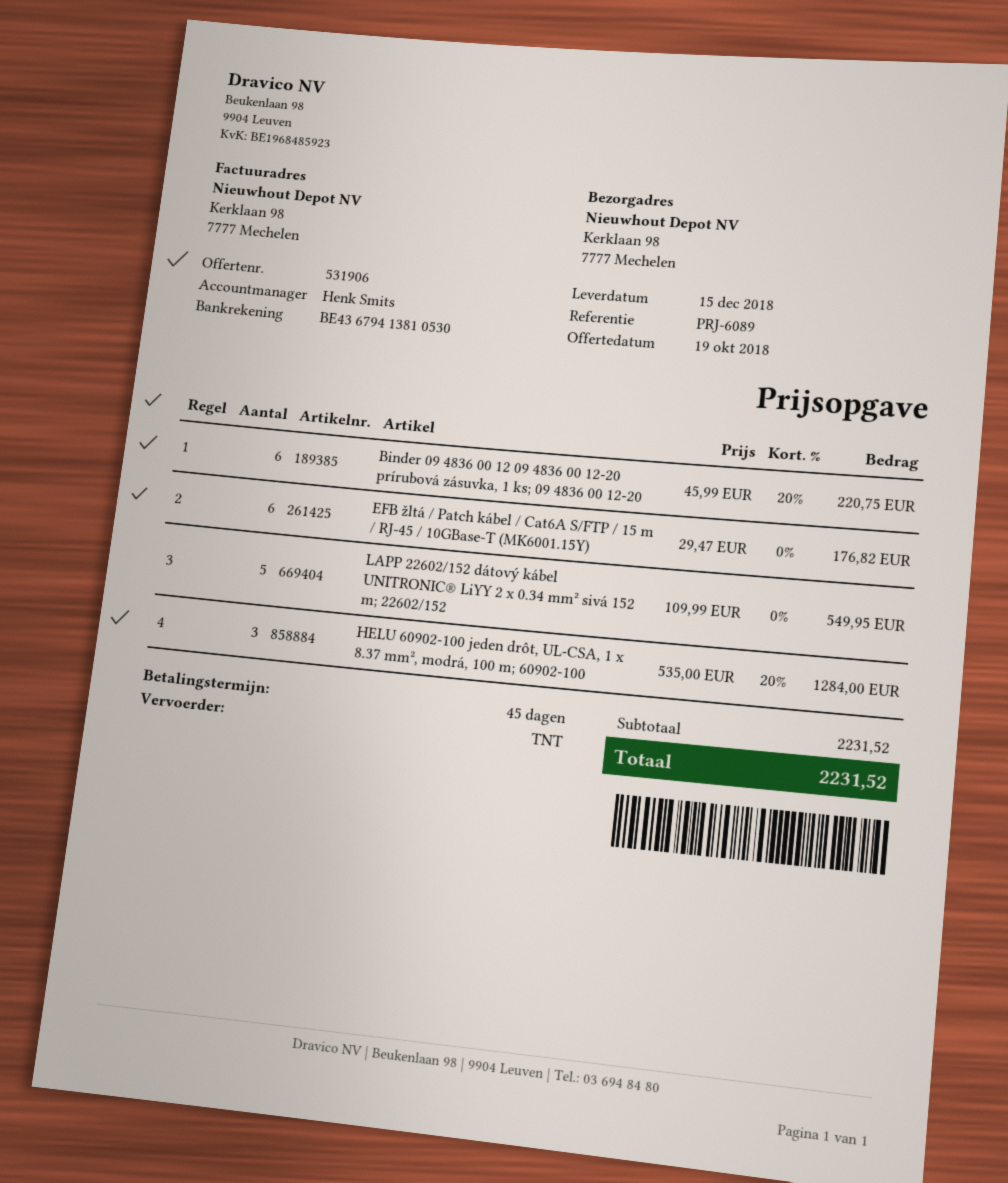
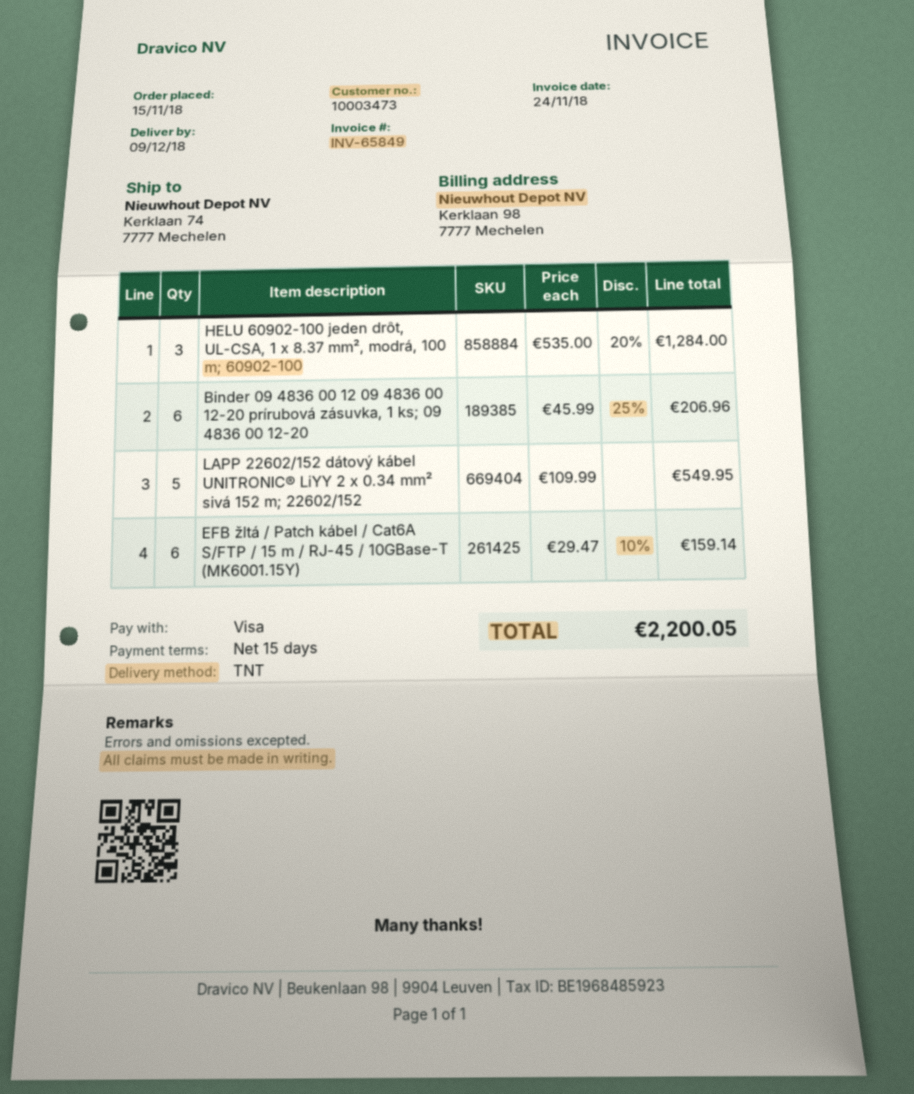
delivery date: 2018-12-15 -> 2018-12-09
payment terms: 45 days -> 15 days
ship to: Kerklaan 98, 7777 Mechelen -> Kerklaan 74, 7777 Mechelen
Binder 09 4836 00 12 09 4836 00 12-20 prírubová zásuvka, 1 ks; 09 4836 00 12-20: 6 x 45.99 - 20% = 220.75 -> 6 x 45.99 - 25% = 206.96
EFB žltá / Patch kábel / Cat6A S/FTP / 15 m / RJ-45 / 10GBase-T (MK6001.15Y): 6 x 29.47 = 176.82 -> 6 x 29.47 - 10% = 159.14
total: 2231.52 -> 2200.05

